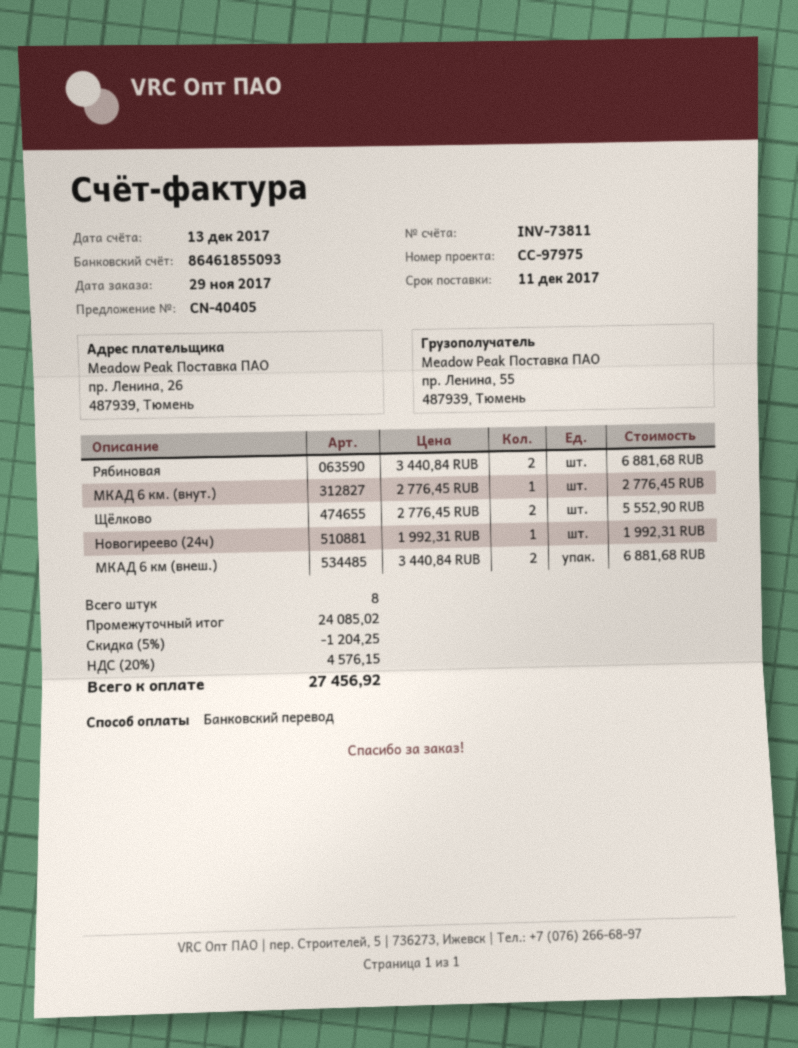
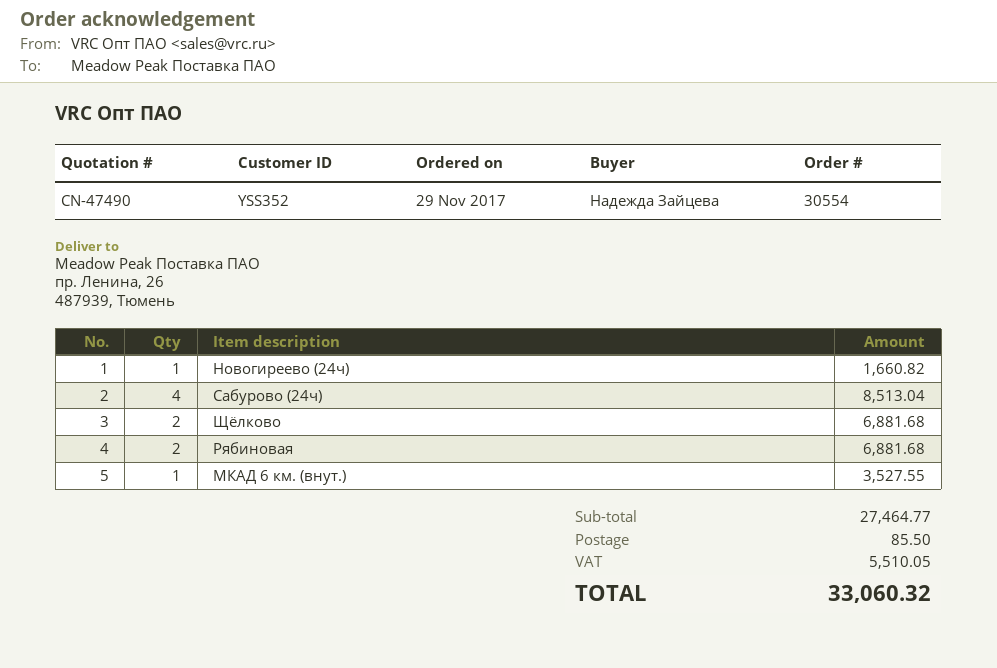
quote number: CN-40405 -> CN-47490
ship to: пр. Ленина, 55, 487939, Тюмень -> пр. Ленина, 26, 487939, Тюмень
МКАД 6 км. (внут.): 1 for 2776.45 -> 1 for 3527.55
Щёлково: 2 for 5552.90 -> 2 for 6881.68
Новогиреево (24ч): 1 for 1992.31 -> 1 for 1660.82
МКАД 6 км (внеш.): 2 for 6881.68 -> none
Сабурово (24ч): none -> 4 for 8513.04
subtotal: 24085.02 -> 27464.77
discount: 5% = 1204.25 -> none
shipping: none -> 85.50
tax: 4576.15 -> 5510.05
total: 27456.92 -> 33060.32

